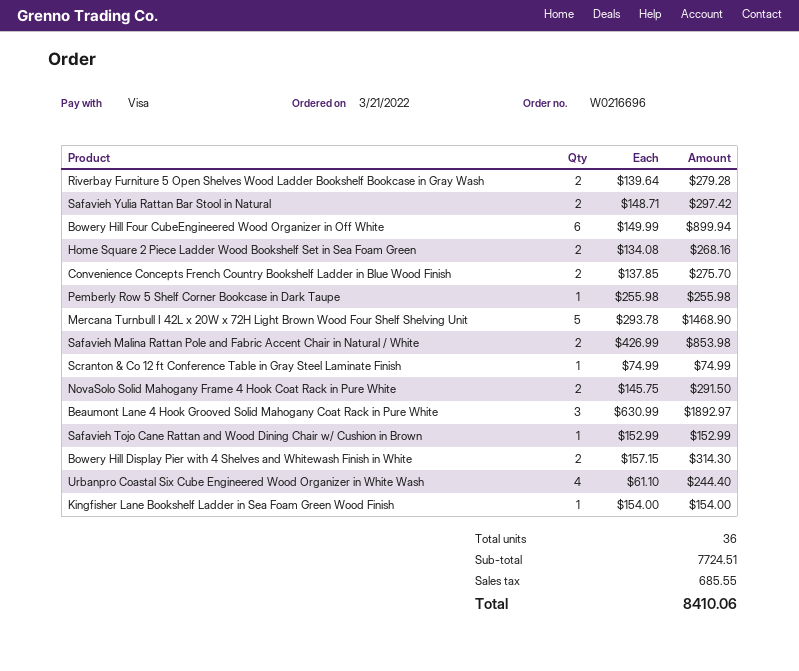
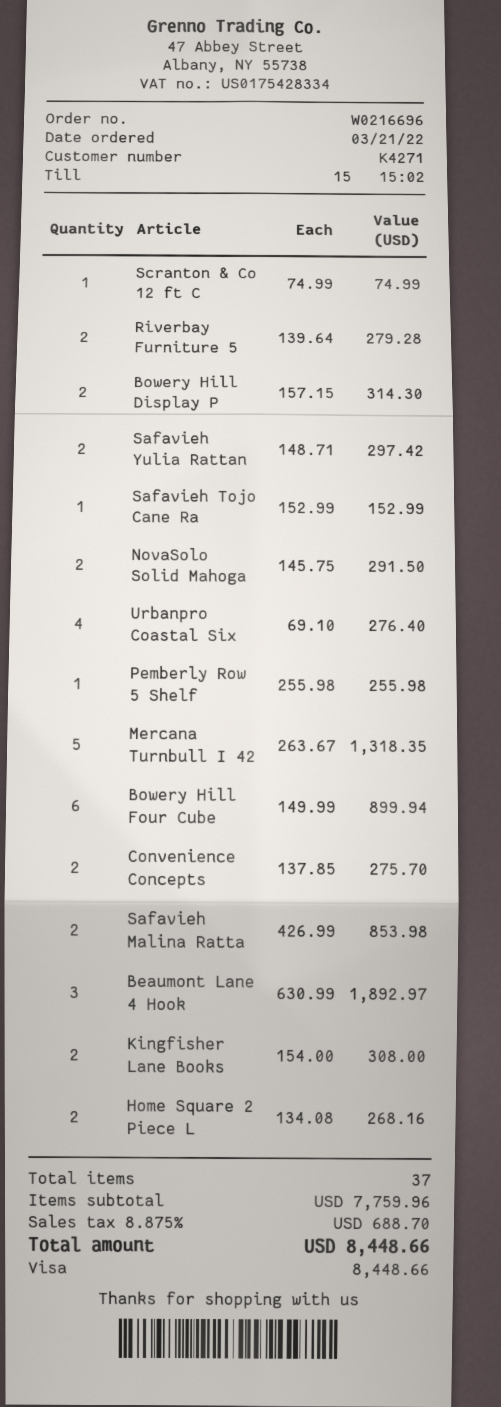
Mercana Turnbull I 42L x 20W x 72H Light Brown Wood Four Shelf Shelving Unit: 5 x 293.78 = 1468.90 -> 5 x 263.67 = 1318.35
Urbanpro Coastal Six Cube Engineered Wood Organizer in White Wash: 4 x 61.10 = 244.40 -> 4 x 69.10 = 276.40
Kingfisher Lane Bookshelf Ladder in Sea Foam Green Wood Finish: 1 x 154.00 = 154.00 -> 2 x 154.00 = 308.00
total quantity: 36 -> 37
subtotal: 7724.51 -> 7759.96
tax: 685.55 -> 688.70
total: 8410.06 -> 8448.66

